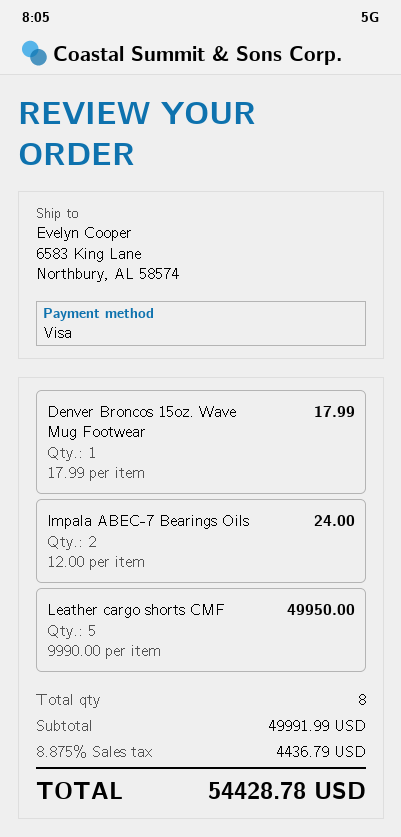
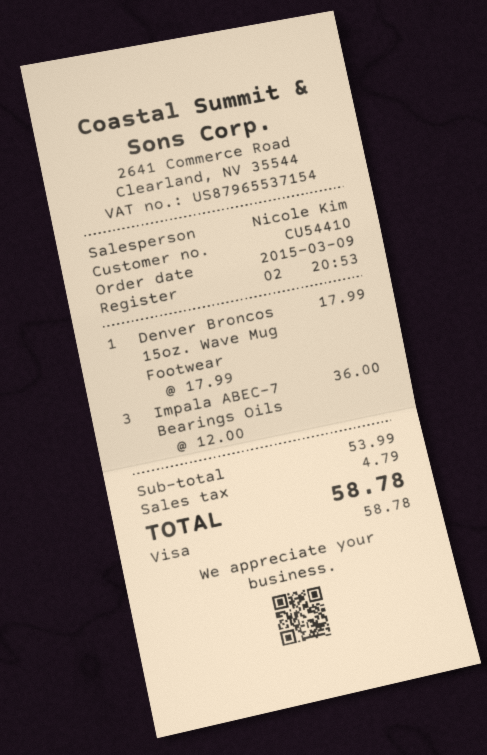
Impala ABEC-7 Bearings Oils: 2 x 12.00 = 24.00 -> 3 x 12.00 = 36.00
Leather cargo shorts CMF: 5 x 9990.00 = 49950.00 -> none
subtotal: 49991.99 -> 53.99
tax: 4436.79 -> 4.79
total: 54428.78 -> 58.78

